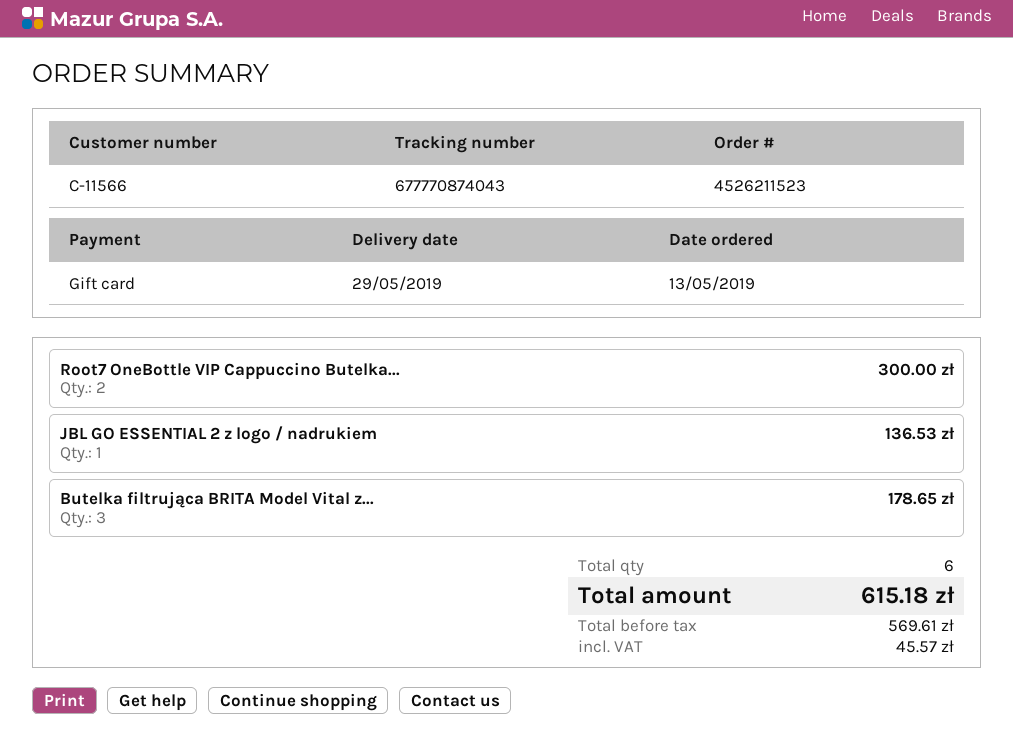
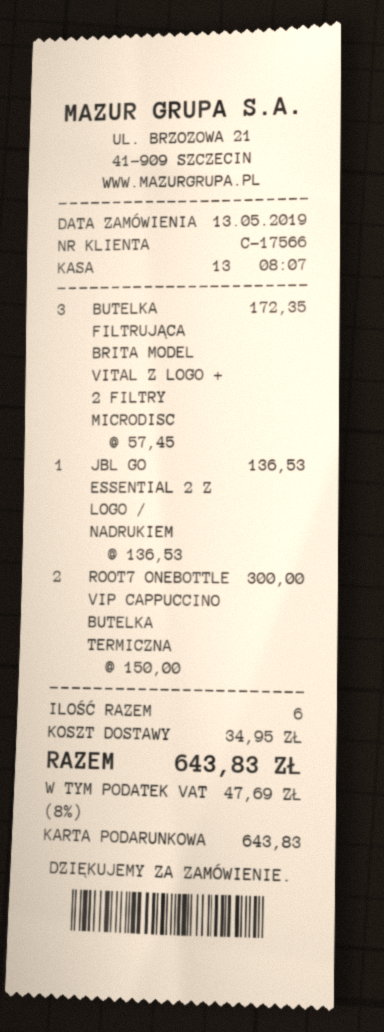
customer number: C-11566 -> C-17566
Butelka filtrująca BRITA Model Vital z...: 3 for 178.65 -> 3 for 172.35
shipping: none -> 34.95
tax: 45.57 -> 47.69
total: 615.18 -> 643.83

